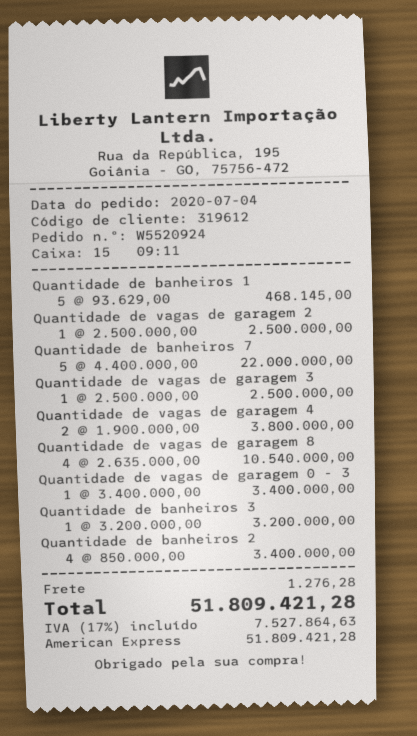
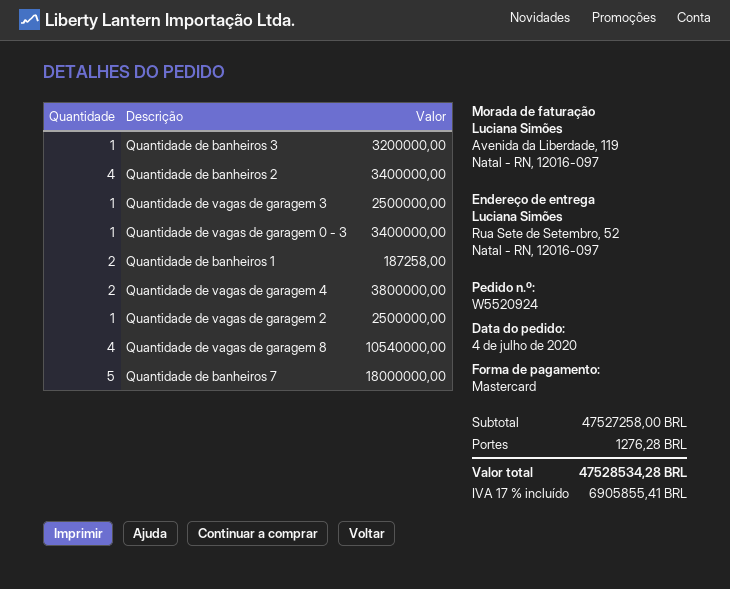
payment method: American Express -> Mastercard
Quantidade de banheiros 1: 5 for 468145.00 -> 2 for 187258.00
Quantidade de banheiros 7: 5 for 22000000.00 -> 5 for 18000000.00
tax: 17% = 7527864.63 -> 17% = 6905855.41
total: 51809421.28 -> 47528534.28

